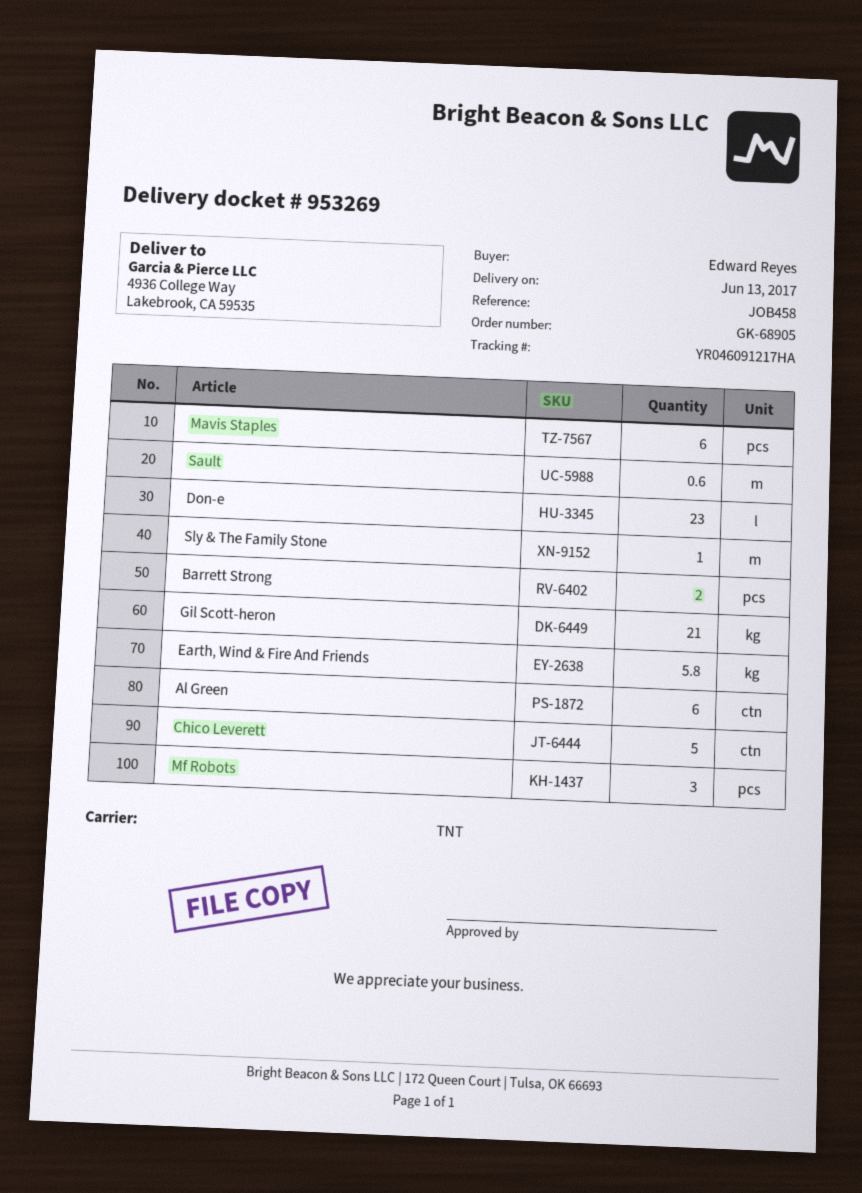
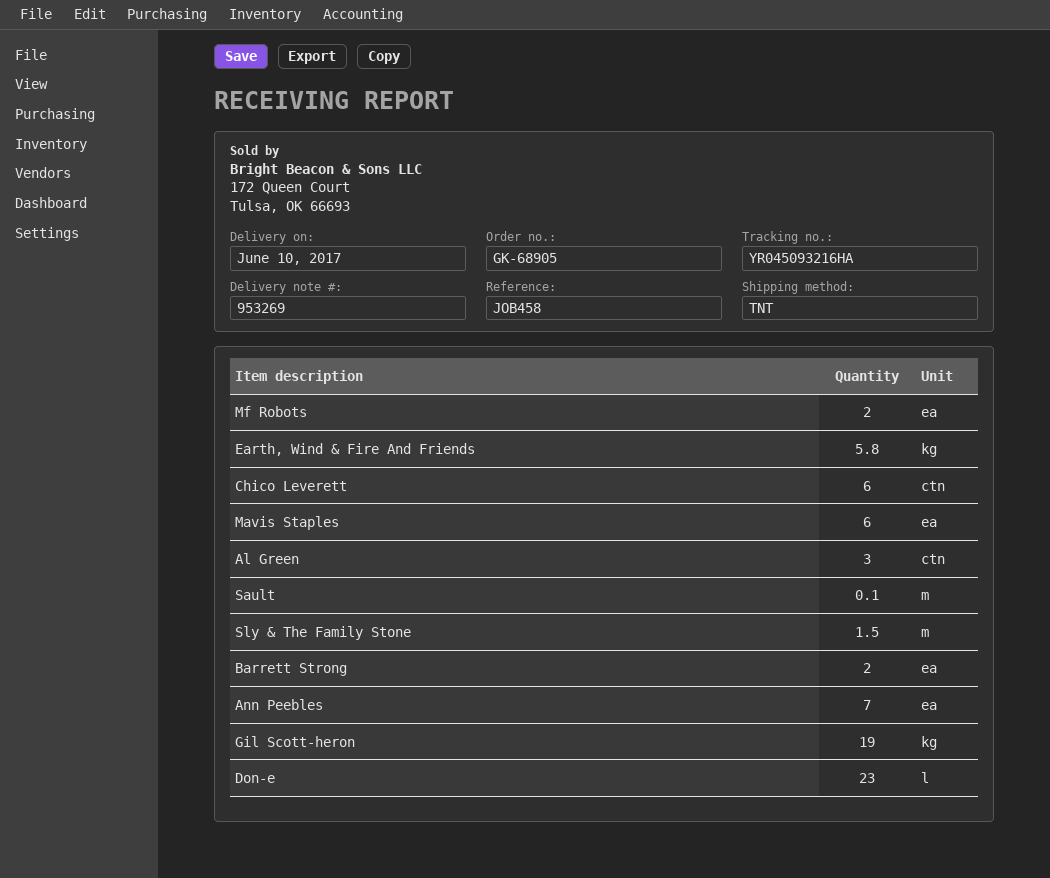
delivery date: 2017-06-13 -> 2017-06-10
tracking number: YR046091217HA -> YR045093216HA
Sault: 0.6 -> 0.1
Sly & The Family Stone: 1 -> 1.5
Gil Scott-heron: 21 -> 19
Al Green: 6 -> 3
Chico Leverett: 5 -> 6
Mf Robots: 3 -> 2
Ann Peebles: none -> 7

